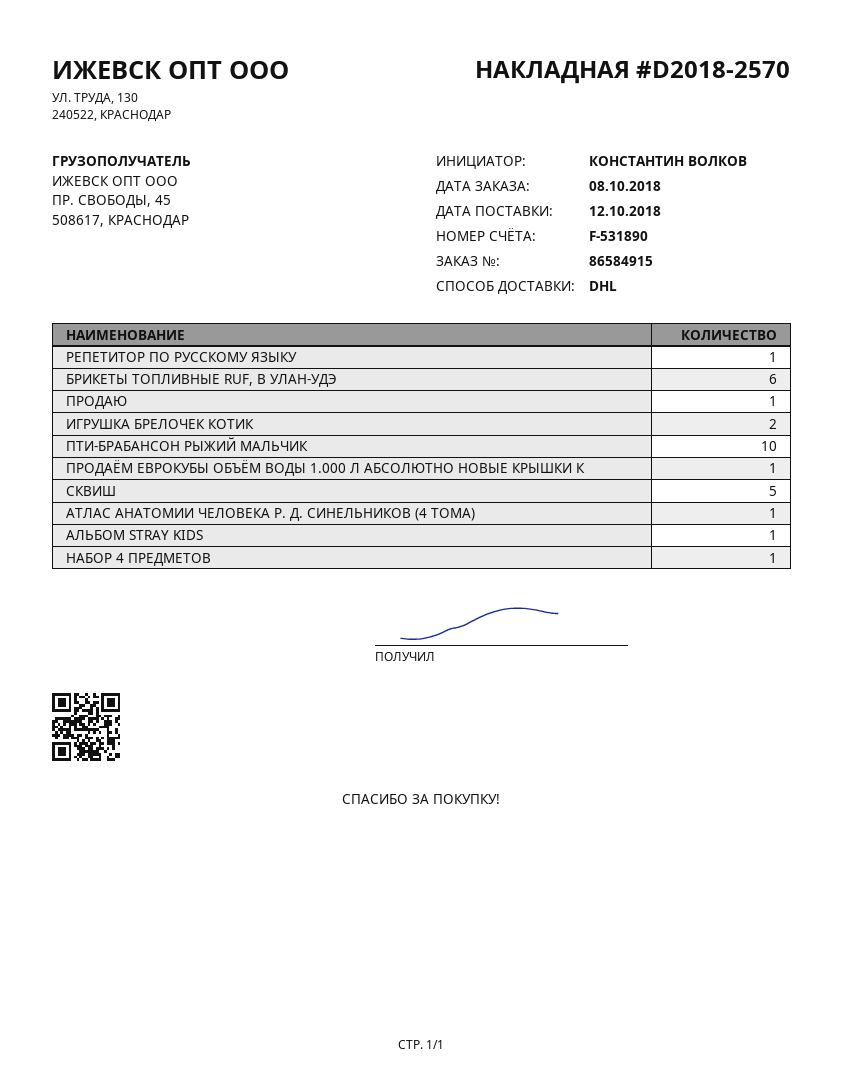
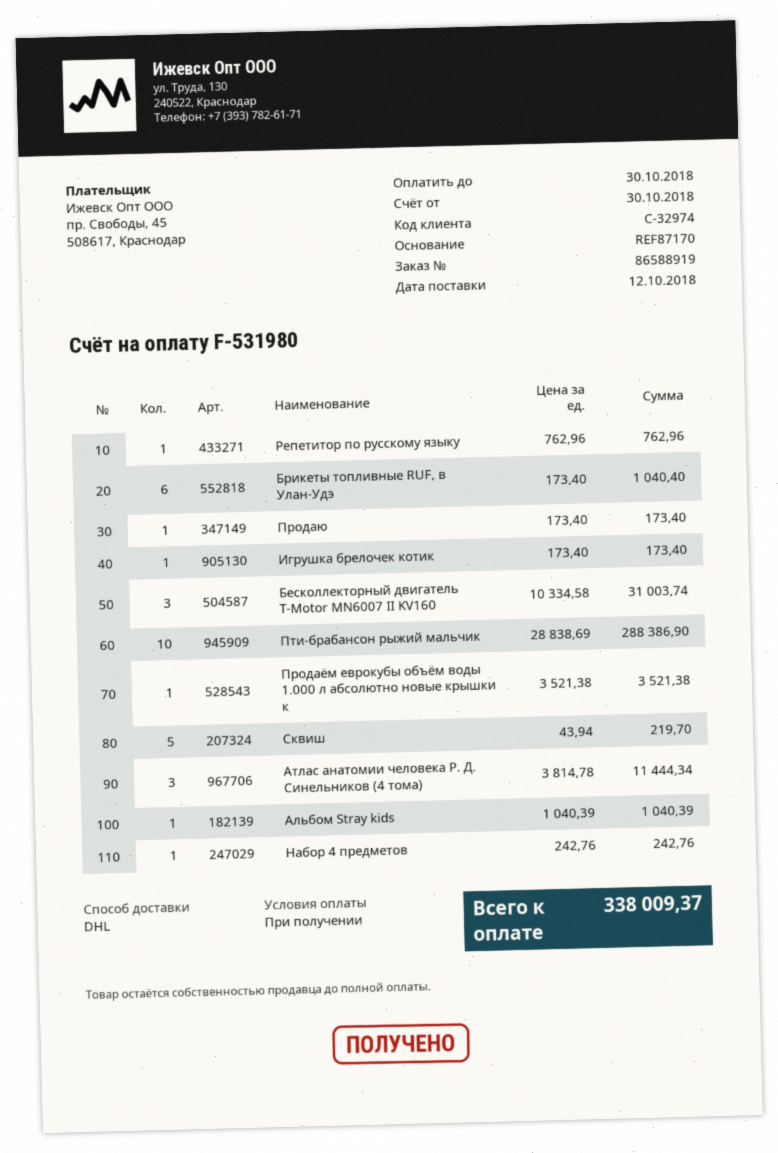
order number: 86584915 -> 86588919
invoice number: F-531890 -> F-531980
ИГРУШКА БРЕЛОЧЕК КОТИК: 2 -> 1
АТЛАС АНАТОМИИ ЧЕЛОВЕКА Р. Д. СИНЕЛЬНИКОВ (4 ТОМА): 1 -> 3
Бесколлекторный двигатель T-Motor MN6007 II KV160: none -> 3

